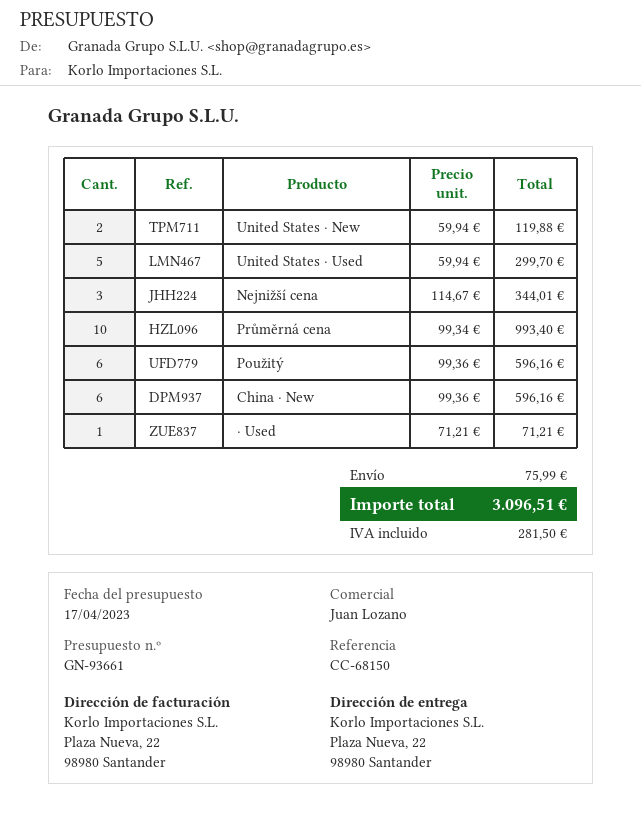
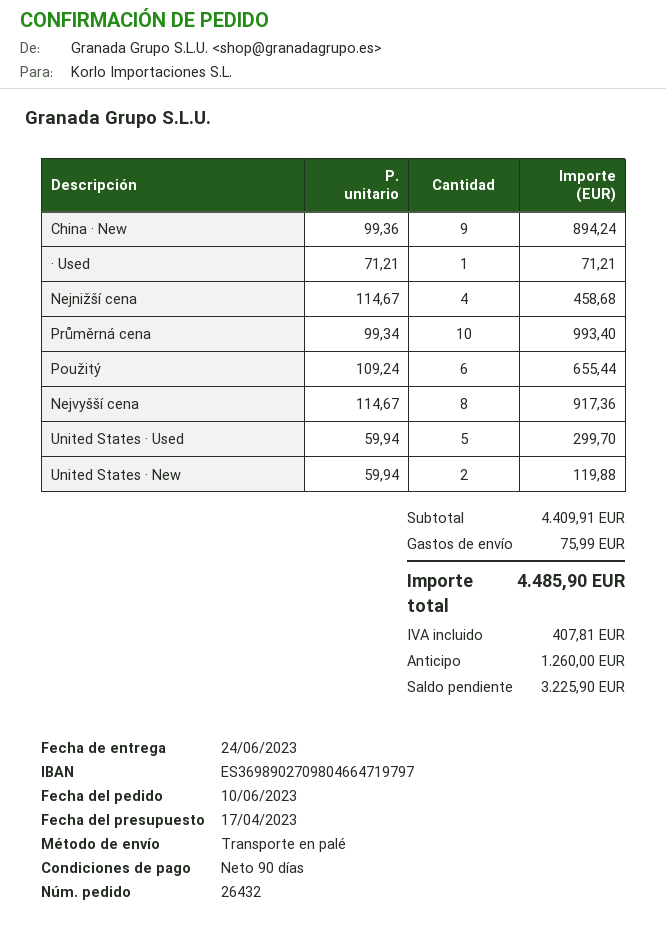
Nejnižší cena: 3 x 114.67 = 344.01 -> 4 x 114.67 = 458.68
Použitý: 6 x 99.36 = 596.16 -> 6 x 109.24 = 655.44
China · New: 6 x 99.36 = 596.16 -> 9 x 99.36 = 894.24
Nejvyšší cena: none -> 8 x 114.67 = 917.36
tax: 281.50 -> 407.81
total: 3096.51 -> 4485.90

